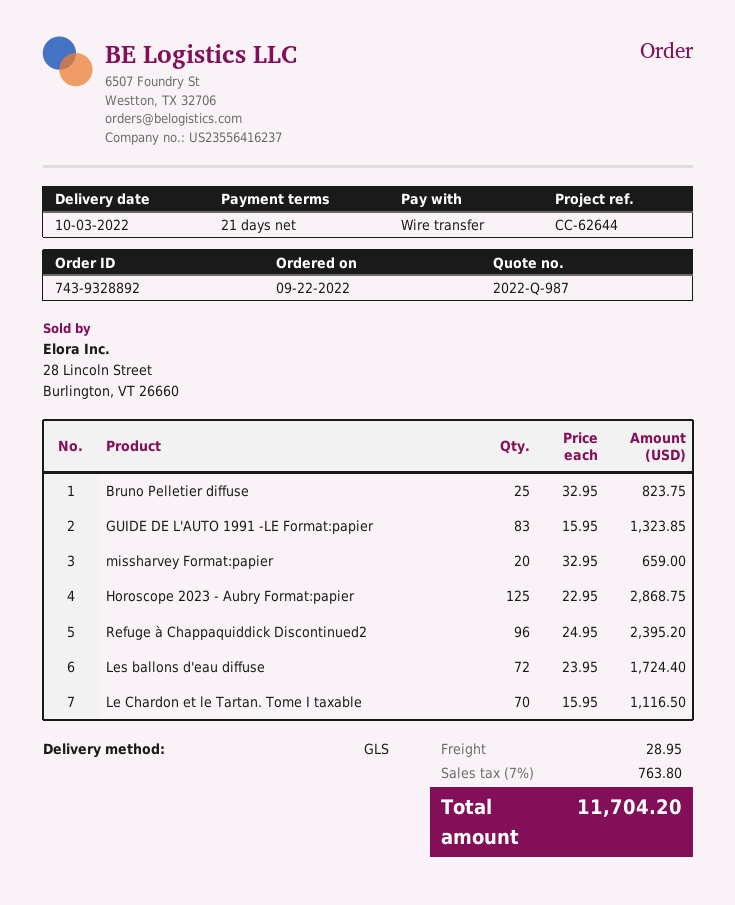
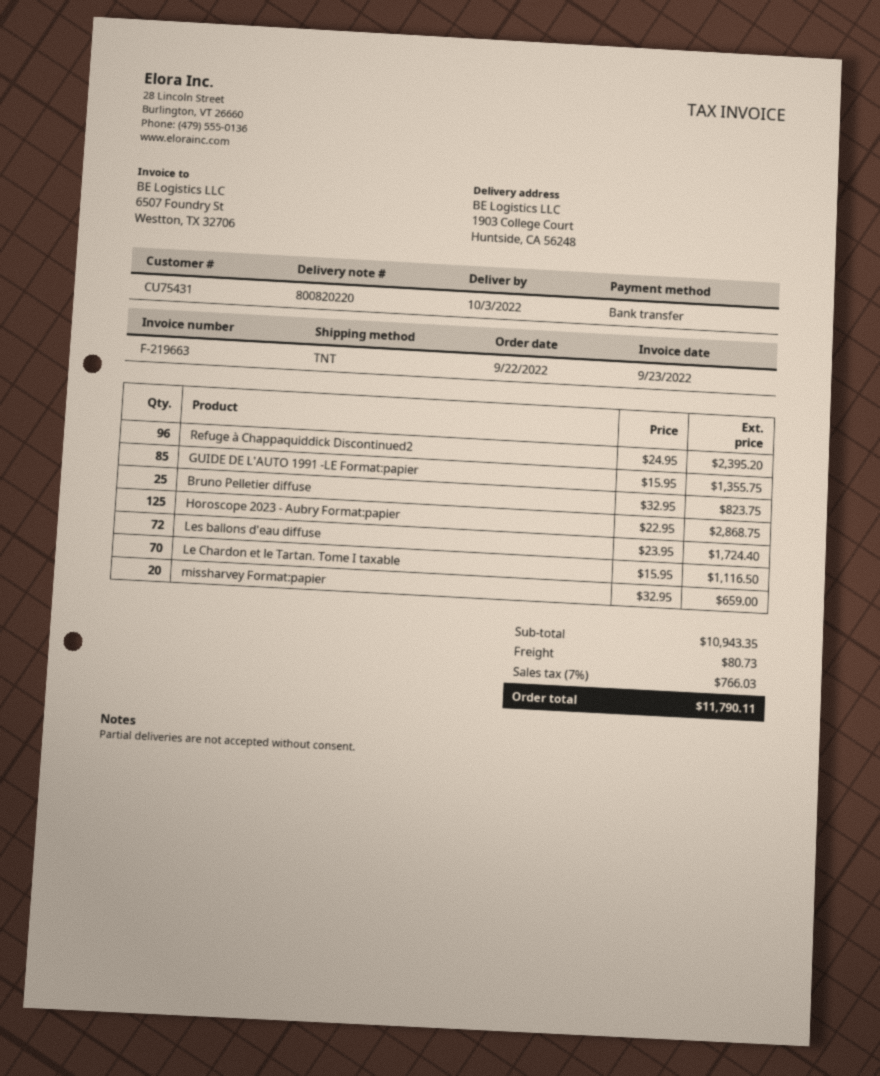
shipping method: GLS -> TNT
GUIDE DE L'AUTO 1991 -LE Format:papier: 83 x 15.95 = 1323.85 -> 85 x 15.95 = 1355.75
shipping: 28.95 -> 80.73
tax: 7% = 763.80 -> 7% = 766.03
total: 11704.20 -> 11790.11

